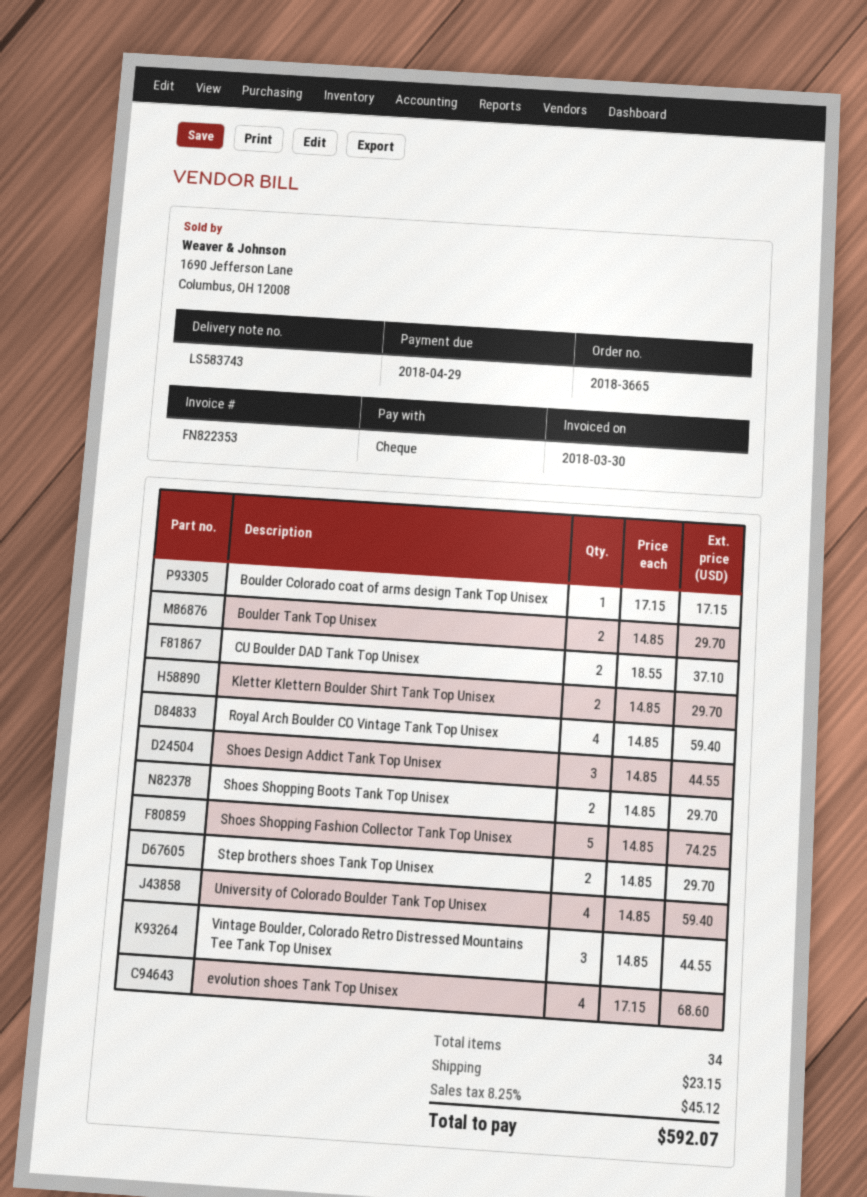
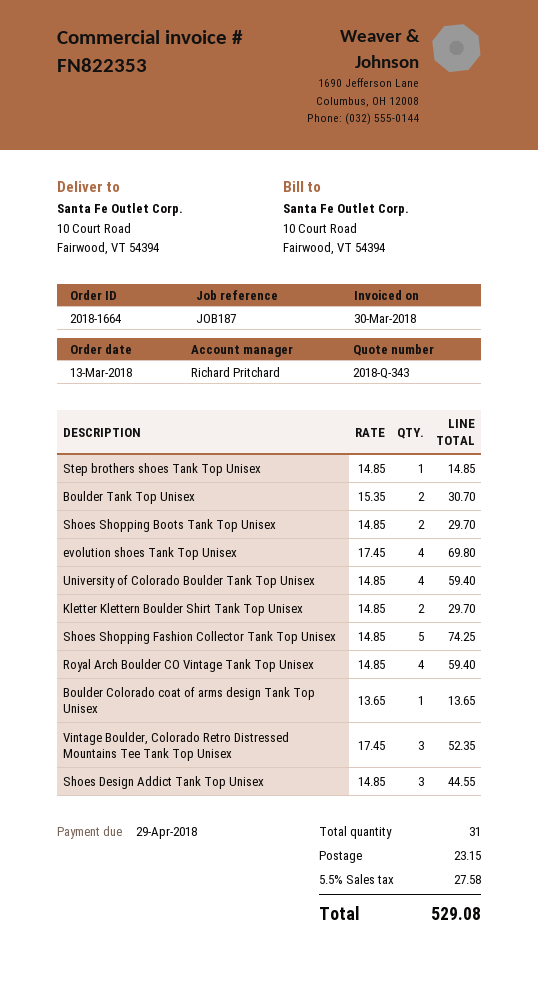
order number: 2018-3665 -> 2018-1664
Boulder Colorado coat of arms design Tank Top Unisex: 1 x 17.15 = 17.15 -> 1 x 13.65 = 13.65
Boulder Tank Top Unisex: 2 x 14.85 = 29.70 -> 2 x 15.35 = 30.70
CU Boulder DAD Tank Top Unisex: 2 x 18.55 = 37.10 -> none
Step brothers shoes Tank Top Unisex: 2 x 14.85 = 29.70 -> 1 x 14.85 = 14.85
Vintage Boulder, Colorado Retro Distressed Mountains Tee Tank Top Unisex: 3 x 14.85 = 44.55 -> 3 x 17.45 = 52.35
evolution shoes Tank Top Unisex: 4 x 17.15 = 68.60 -> 4 x 17.45 = 69.80
total quantity: 34 -> 31
tax: 8.25% = 45.12 -> 5.5% = 27.58
total: 592.07 -> 529.08

